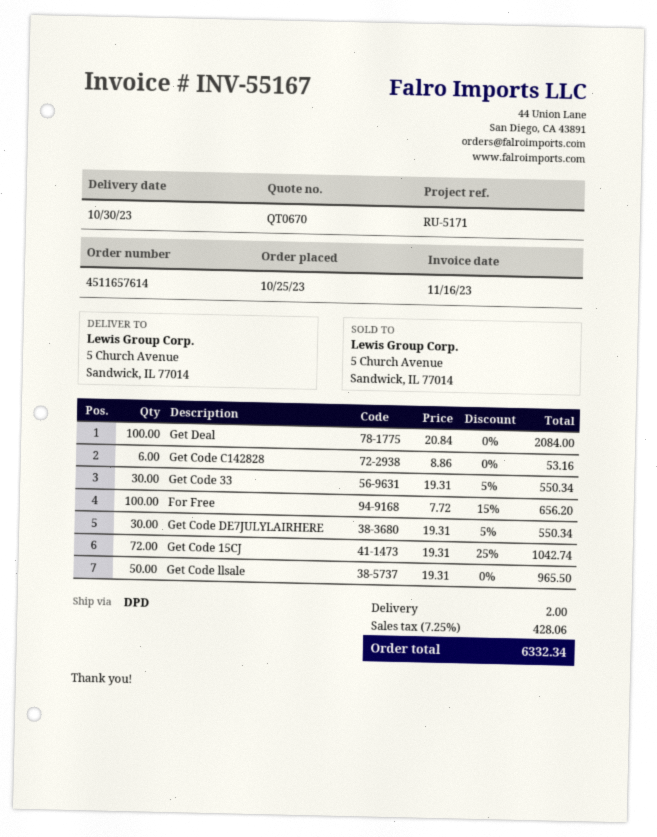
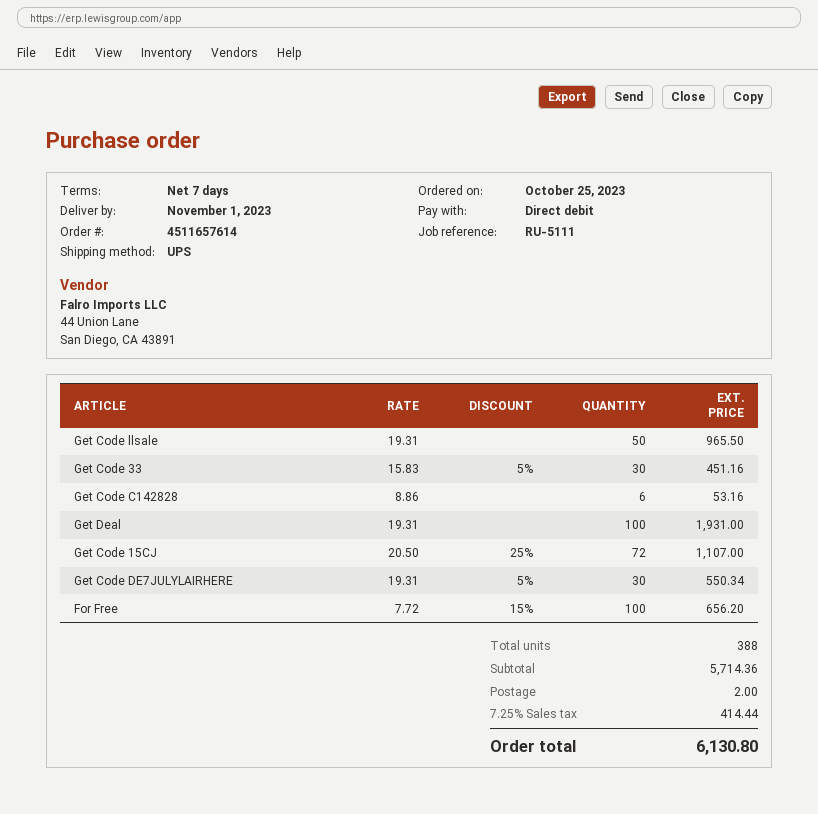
delivery date: 2023-10-30 -> 2023-11-01
reference: RU-5171 -> RU-5111
shipping method: DPD -> UPS
Get Deal: 100 x 20.84 = 2084.00 -> 100 x 19.31 = 1931.00
Get Code 33: 30 x 19.31 - 5% = 550.34 -> 30 x 15.83 - 5% = 451.16
Get Code 15CJ: 72 x 19.31 - 25% = 1042.74 -> 72 x 20.50 - 25% = 1107.00
tax: 7.25% = 428.06 -> 7.25% = 414.44
total: 6332.34 -> 6130.80

